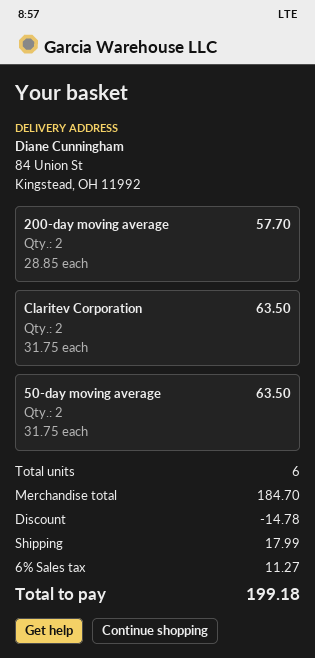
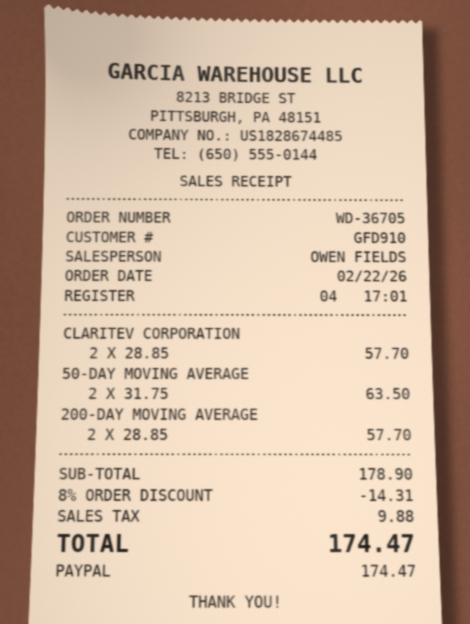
Claritev Corporation: 2 x 31.75 = 63.50 -> 2 x 28.85 = 57.70
subtotal: 184.70 -> 178.90
discount: 14.78 -> 14.31
shipping: 17.99 -> none
tax: 11.27 -> 9.88
total: 199.18 -> 174.47

